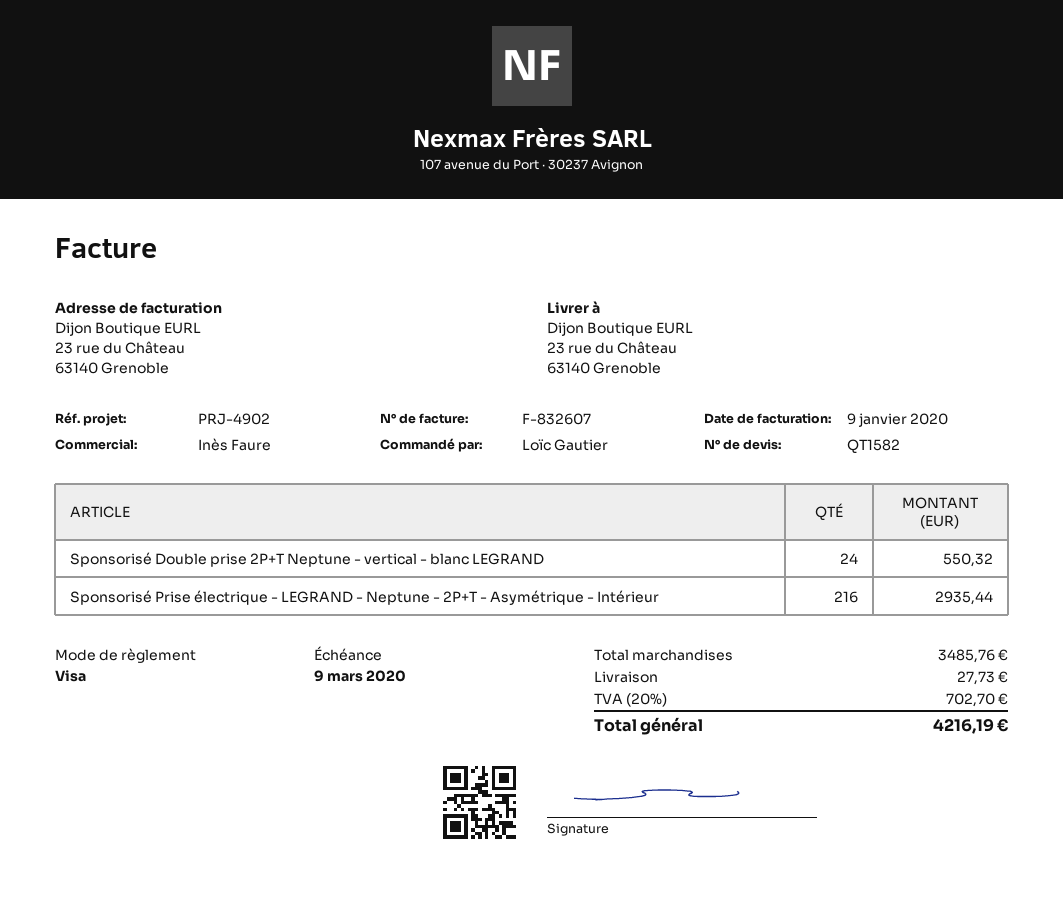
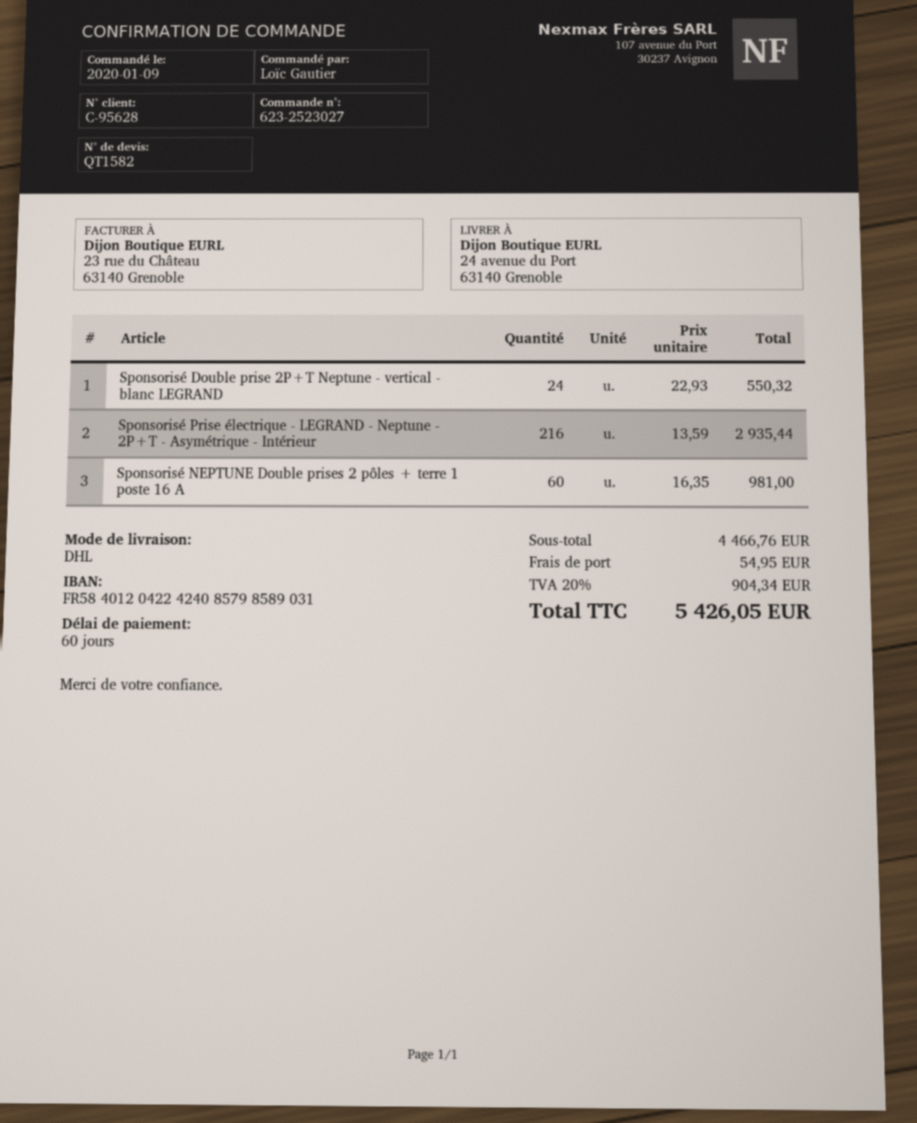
ship to: 23 rue du Château, 63140 Grenoble -> 24 avenue du Port, 63140 Grenoble
Sponsorisé NEPTUNE Double prises 2 pôles + terre 1 poste 16 A: none -> 60 for 981.00
subtotal: 3485.76 -> 4466.76
shipping: 27.73 -> 54.95
tax: 20% = 702.70 -> 20% = 904.34
total: 4216.19 -> 5426.05

